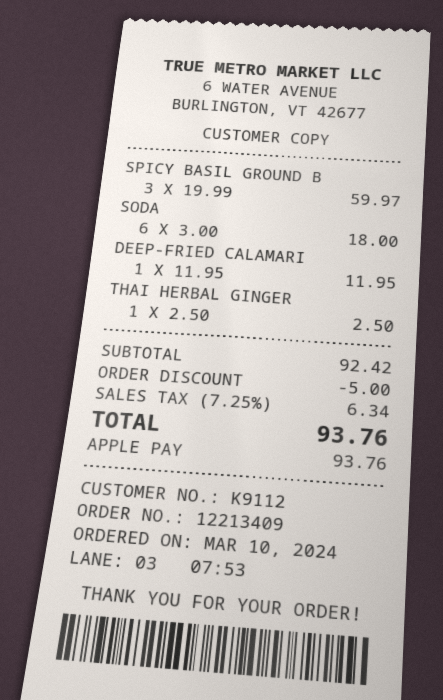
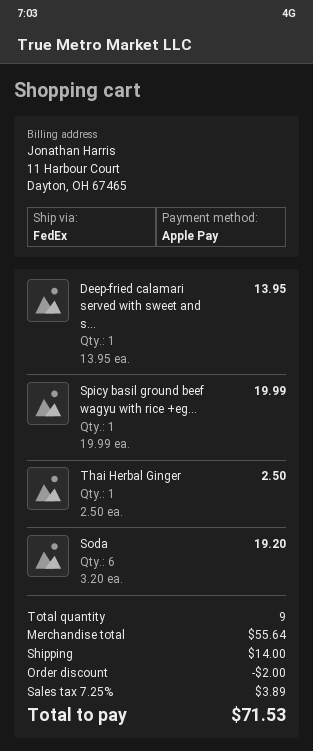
SPICY BASIL GROUND B: 3 x 19.99 = 59.97 -> 1 x 19.99 = 19.99
SODA: 6 x 3.00 = 18.00 -> 6 x 3.20 = 19.20
DEEP-FRIED CALAMARI: 1 x 11.95 = 11.95 -> 1 x 13.95 = 13.95
subtotal: 92.42 -> 55.64
discount: 5.00 -> 2.00
shipping: none -> 14.00
tax: 7.25% = 6.34 -> 7.25% = 3.89
total: 93.76 -> 71.53

